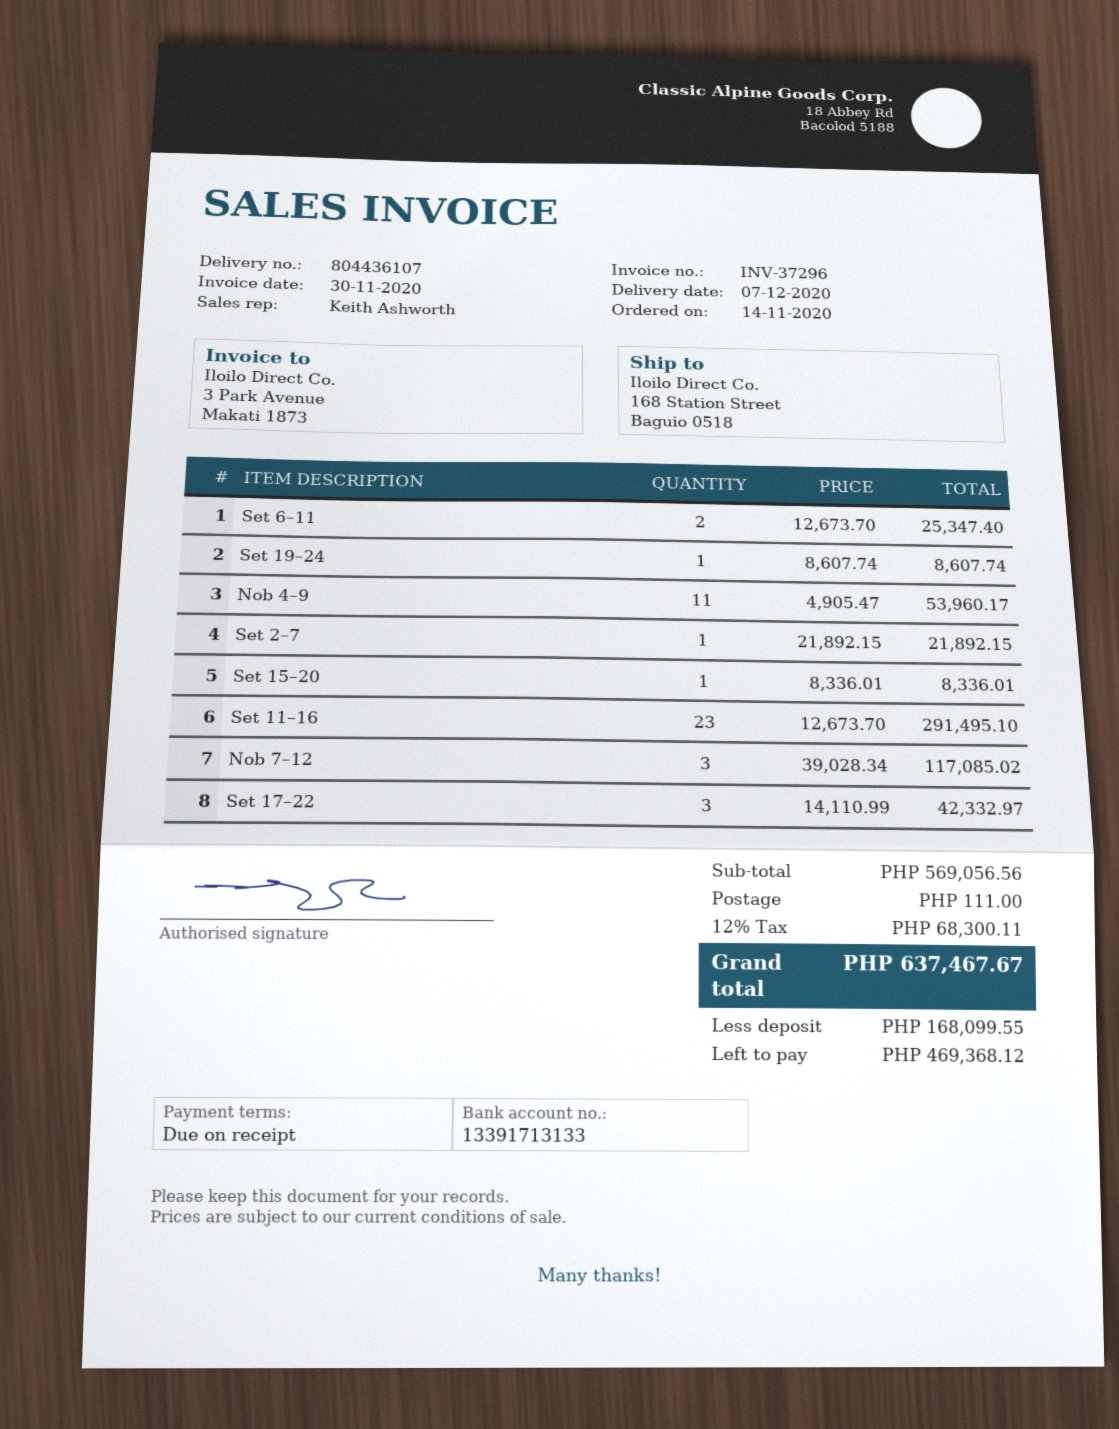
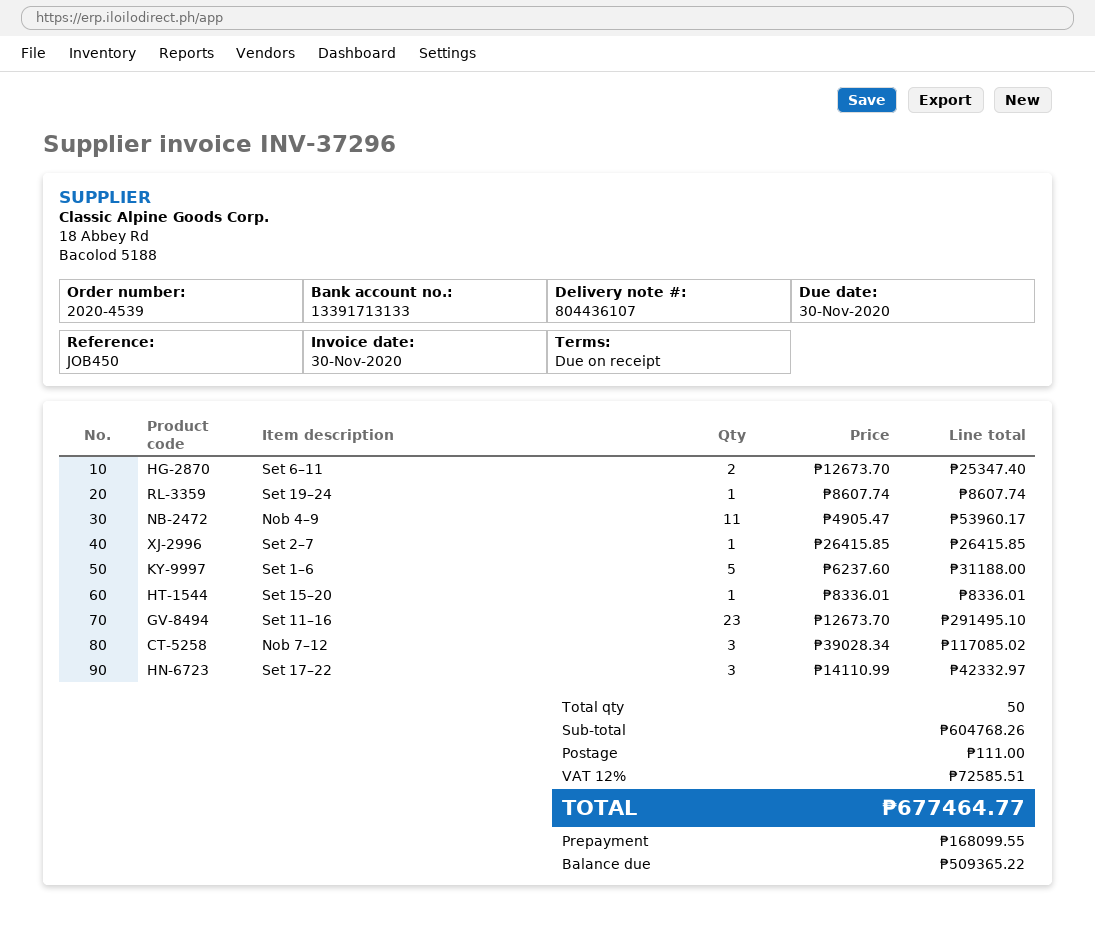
Set 2–7: 1 x 21892.15 = 21892.15 -> 1 x 26415.85 = 26415.85
Set 1–6: none -> 5 x 6237.60 = 31188.00
subtotal: 569056.56 -> 604768.26
tax: 12% = 68300.11 -> 12% = 72585.51
total: 637467.67 -> 677464.77
balance: 469368.12 -> 509365.22

